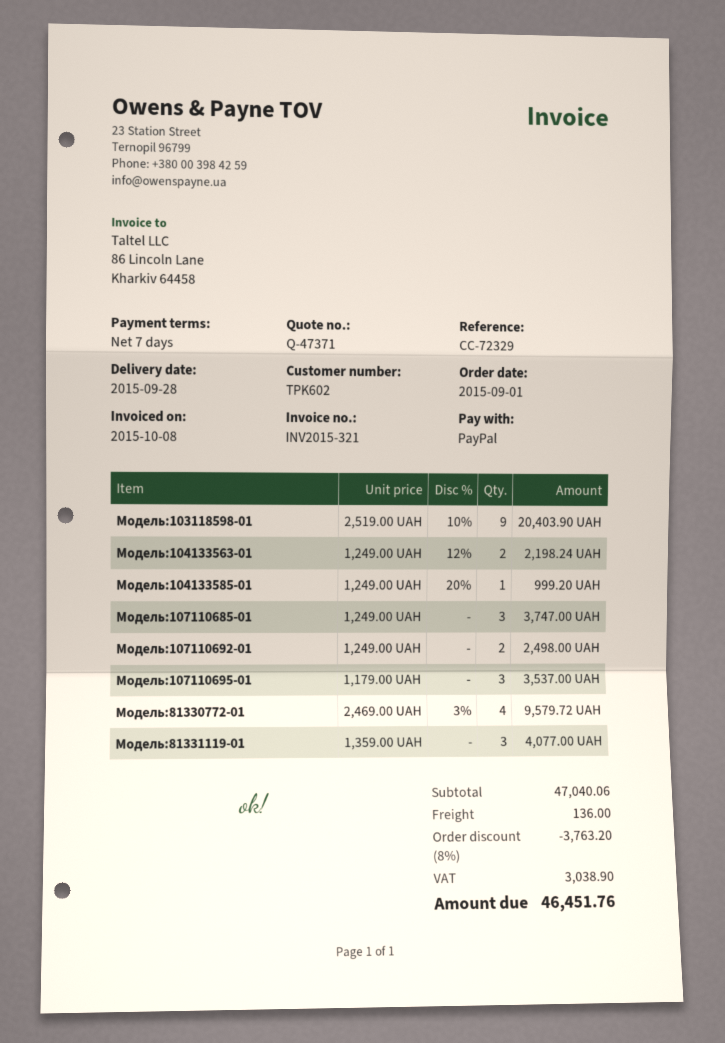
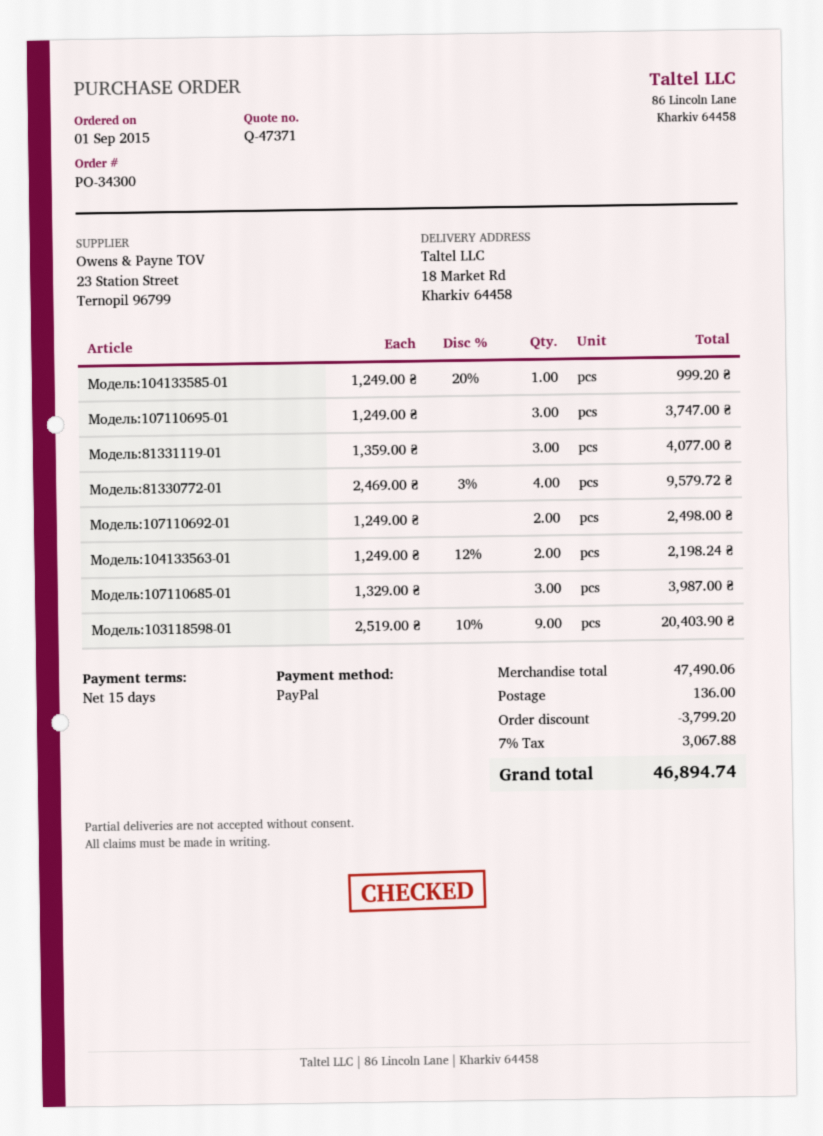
payment terms: 7 days -> 15 days
Модель:107110685-01: 3 x 1249.00 = 3747.00 -> 3 x 1329.00 = 3987.00
Модель:107110695-01: 3 x 1179.00 = 3537.00 -> 3 x 1249.00 = 3747.00
subtotal: 47040.06 -> 47490.06
discount: 3763.20 -> 3799.20
tax: 3038.90 -> 3067.88
total: 46451.76 -> 46894.74

